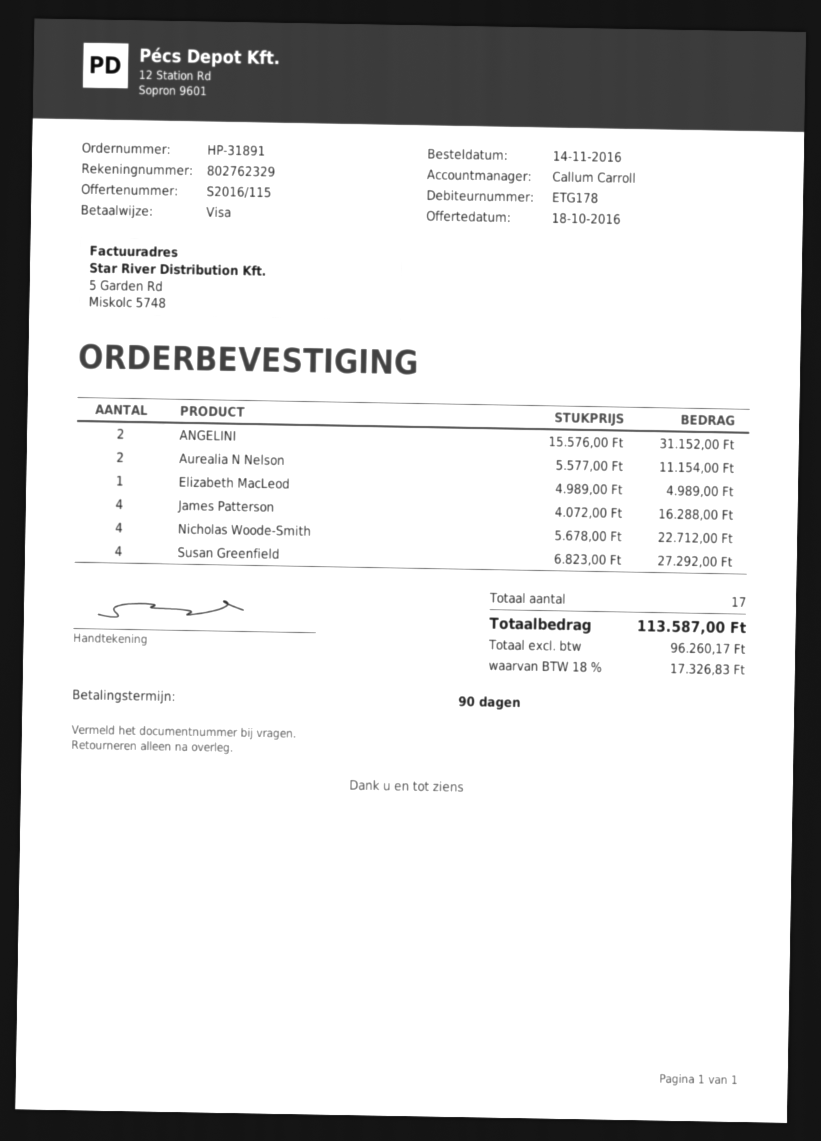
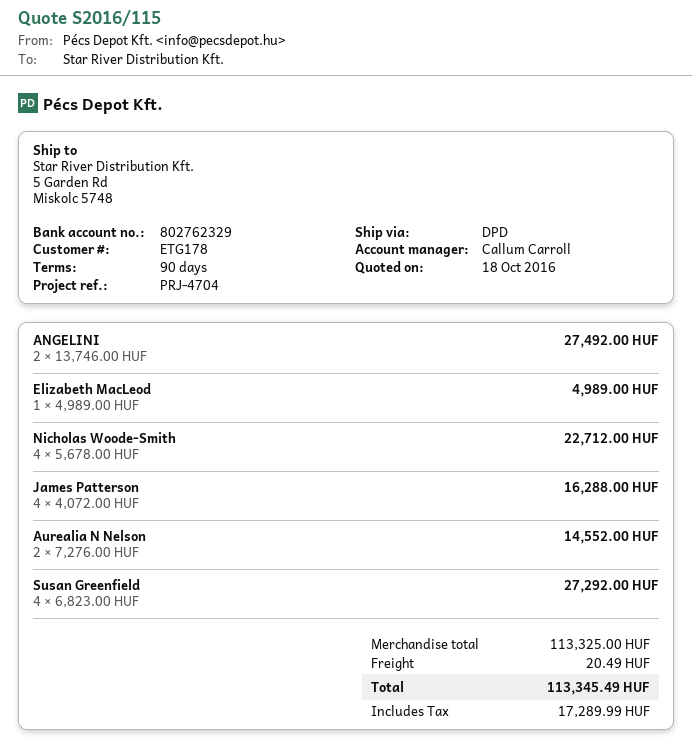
ANGELINI: 2 x 15576.00 = 31152.00 -> 2 x 13746.00 = 27492.00
Aurealia N Nelson: 2 x 5577.00 = 11154.00 -> 2 x 7276.00 = 14552.00
shipping: none -> 20.49
tax: 17326.83 -> 17289.99
total: 113587.00 -> 113345.49

